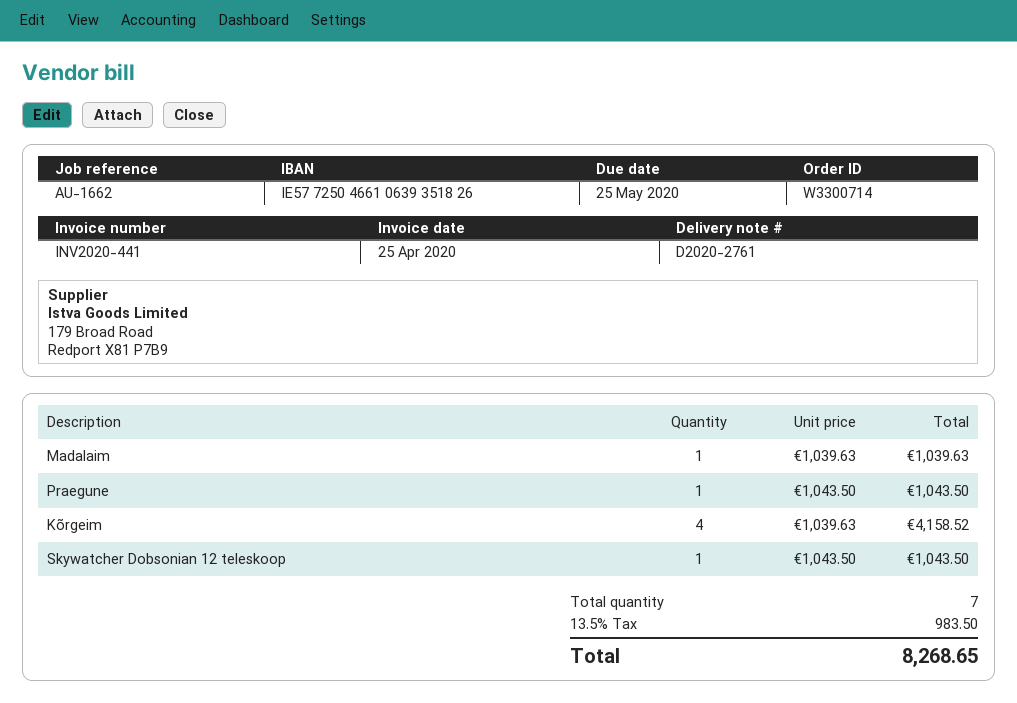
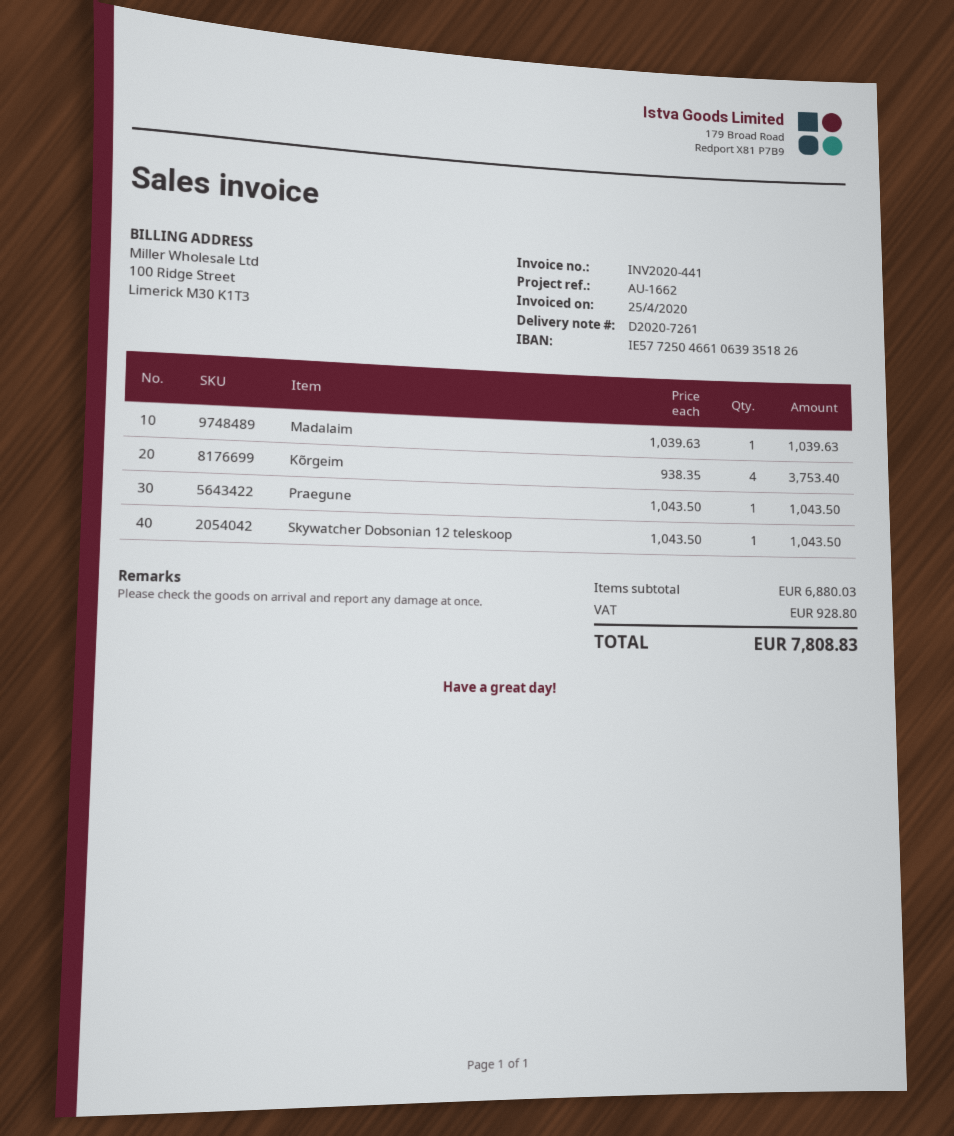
delivery note number: D2020-2761 -> D2020-7261
Kõrgeim: 4 x 1039.63 = 4158.52 -> 4 x 938.35 = 3753.40
tax: 983.50 -> 928.80
total: 8268.65 -> 7808.83

